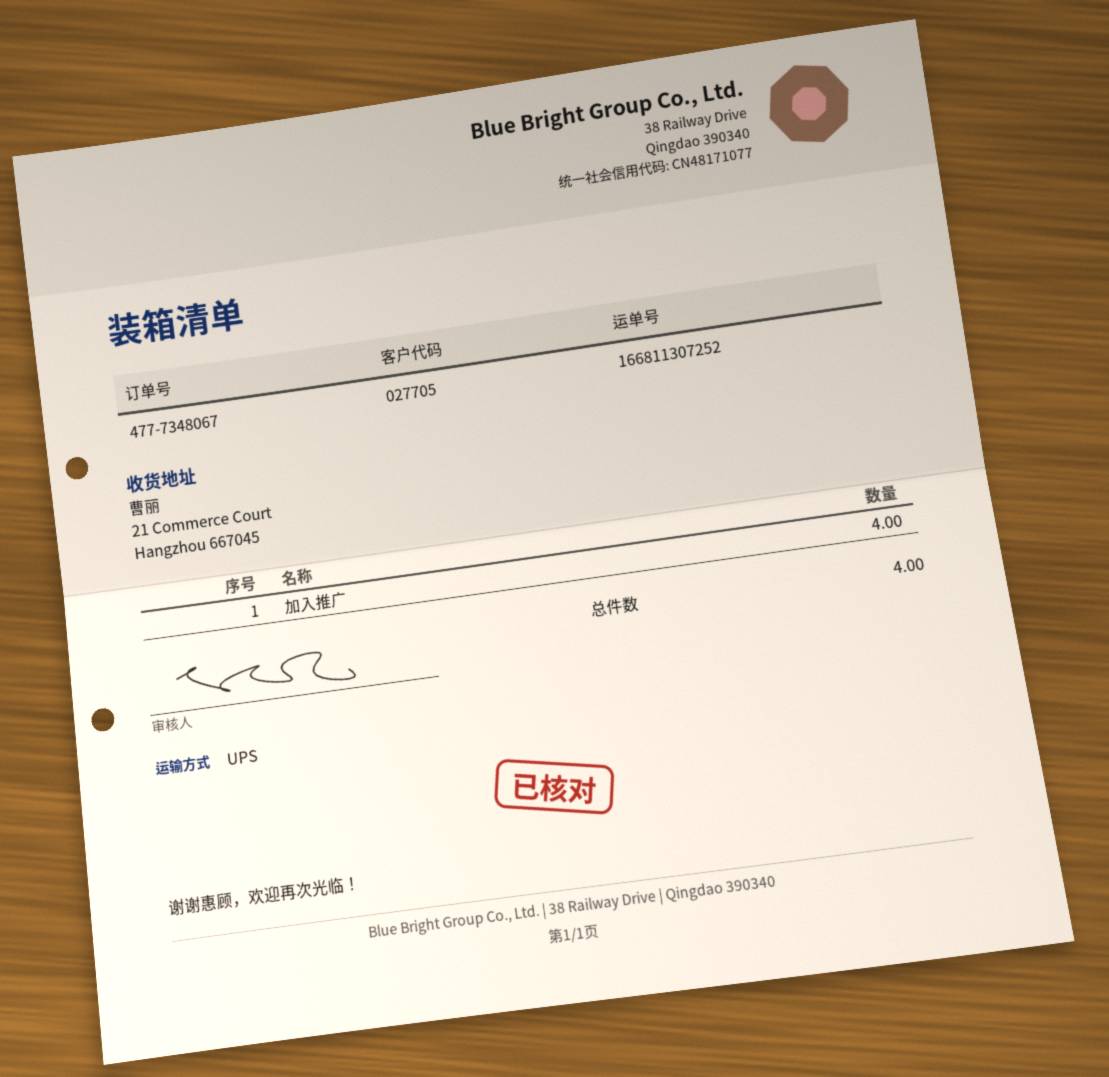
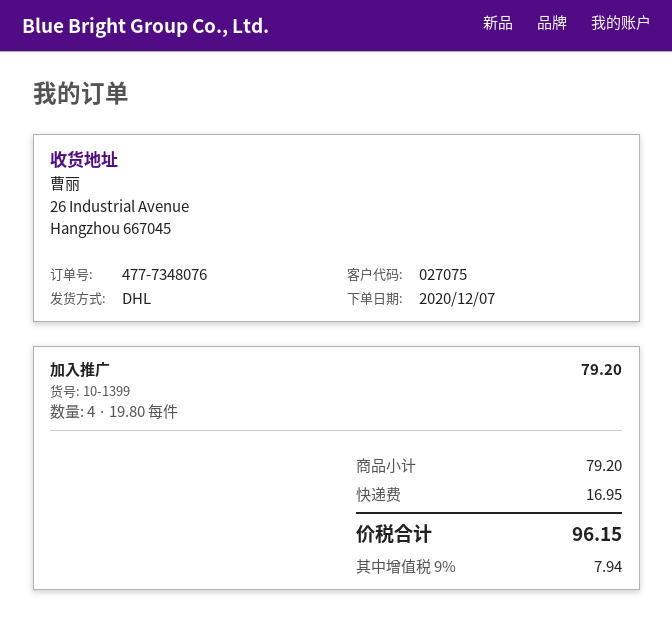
order number: 477-7348067 -> 477-7348076
customer number: 027705 -> 027075
shipping method: UPS -> DHL
ship to: 21 Commerce Court, Hangzhou 667045 -> 26 Industrial Avenue, Hangzhou 667045

